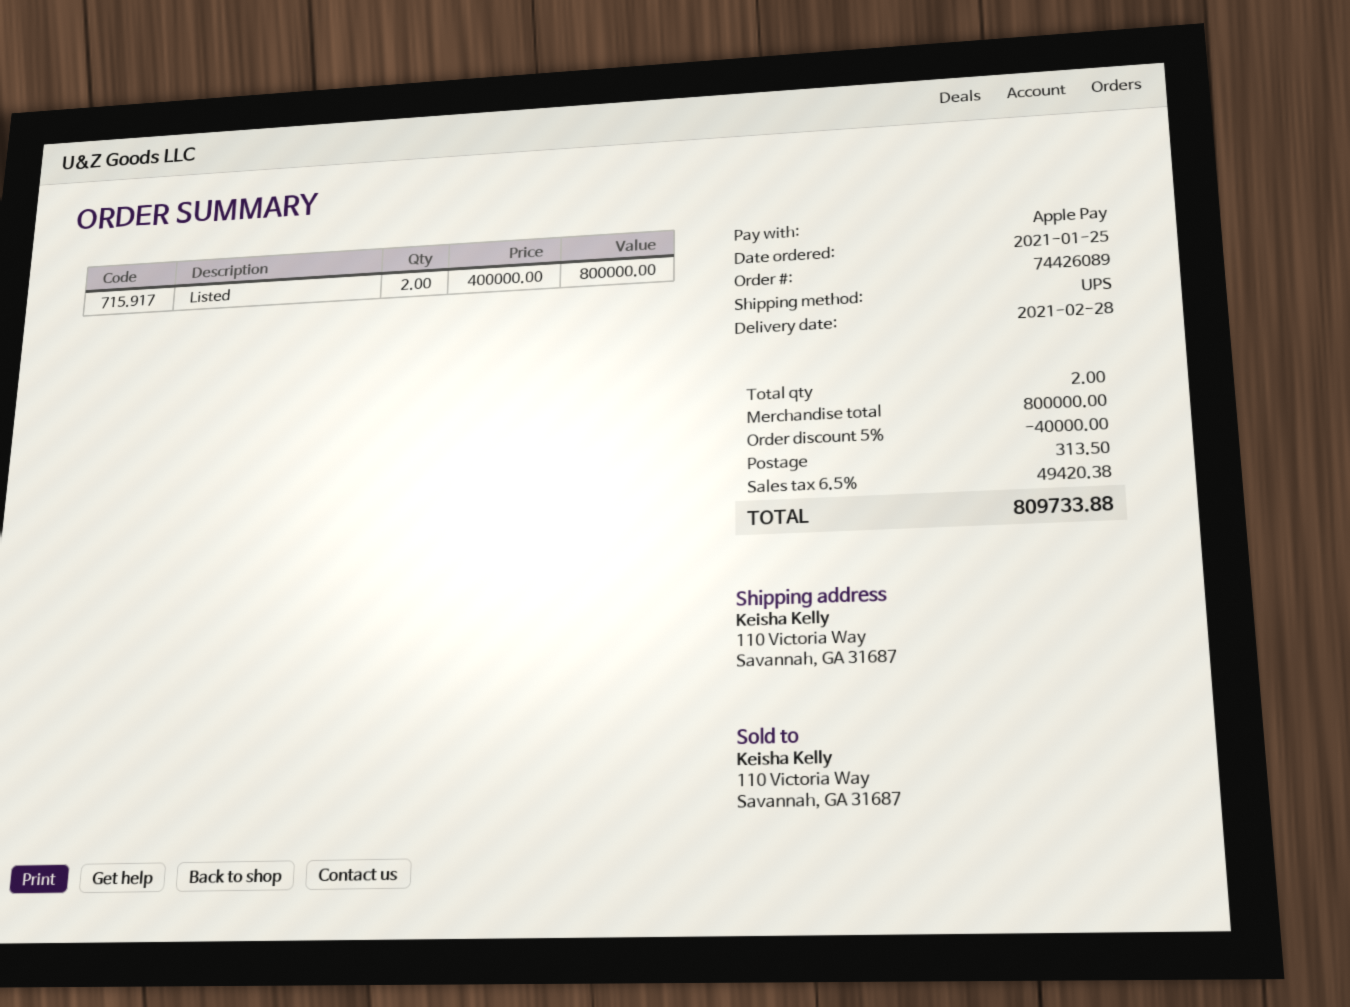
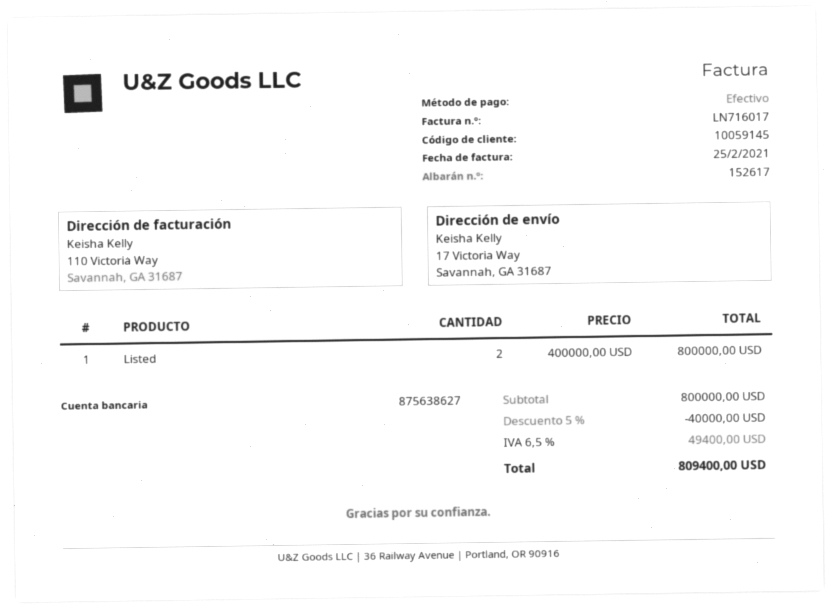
payment method: Apple Pay -> cash
ship to: 110 Victoria Way, Savannah, GA 31687 -> 17 Victoria Way, Savannah, GA 31687
shipping: 313.50 -> none
tax: 6.5% = 49420.38 -> 6.5% = 49400.00
total: 809733.88 -> 809400.00

